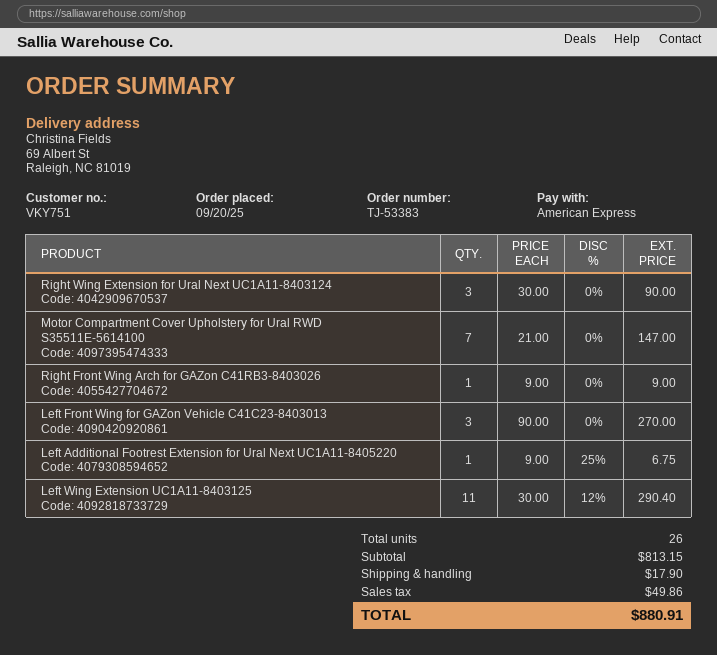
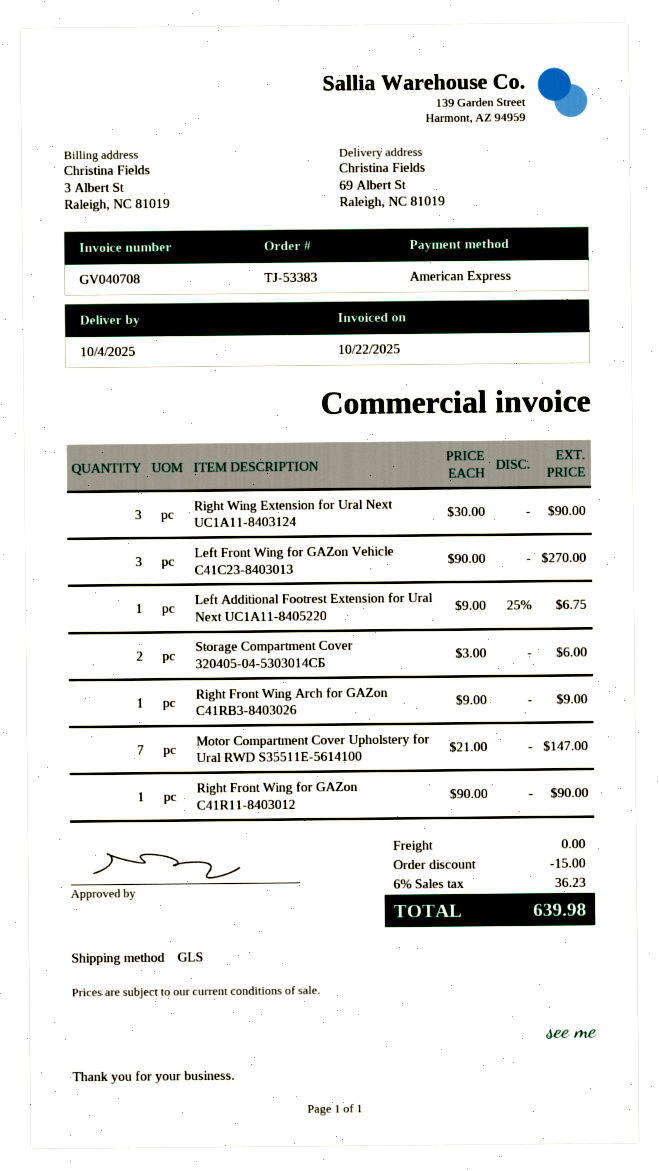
Left Wing Extension UC1A11-8403125: 11 x 30.00 - 12% = 290.40 -> none
Storage Compartment Cover 320405-04-5303014СБ: none -> 2 x 3.00 = 6.00
Right Front Wing for GAZon C41R11-8403012: none -> 1 x 90.00 = 90.00
discount: none -> 15.00
shipping: 17.90 -> 0.00
tax: 49.86 -> 36.23
total: 880.91 -> 639.98

